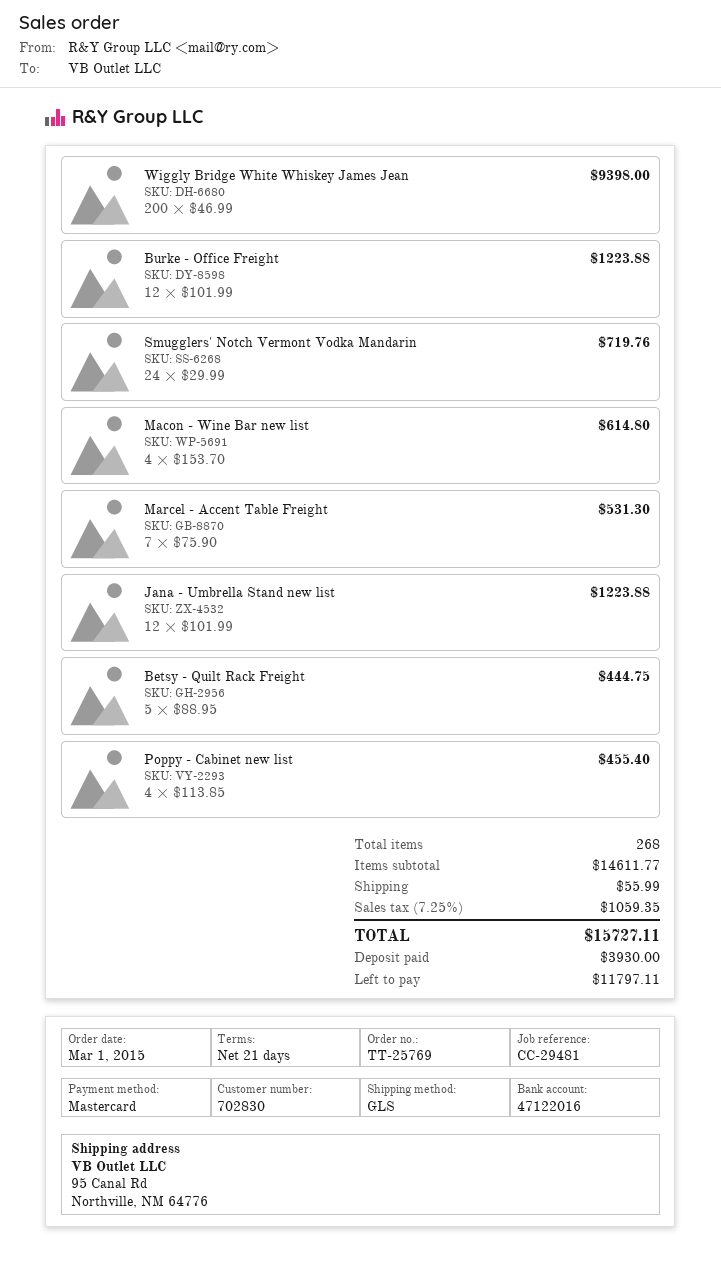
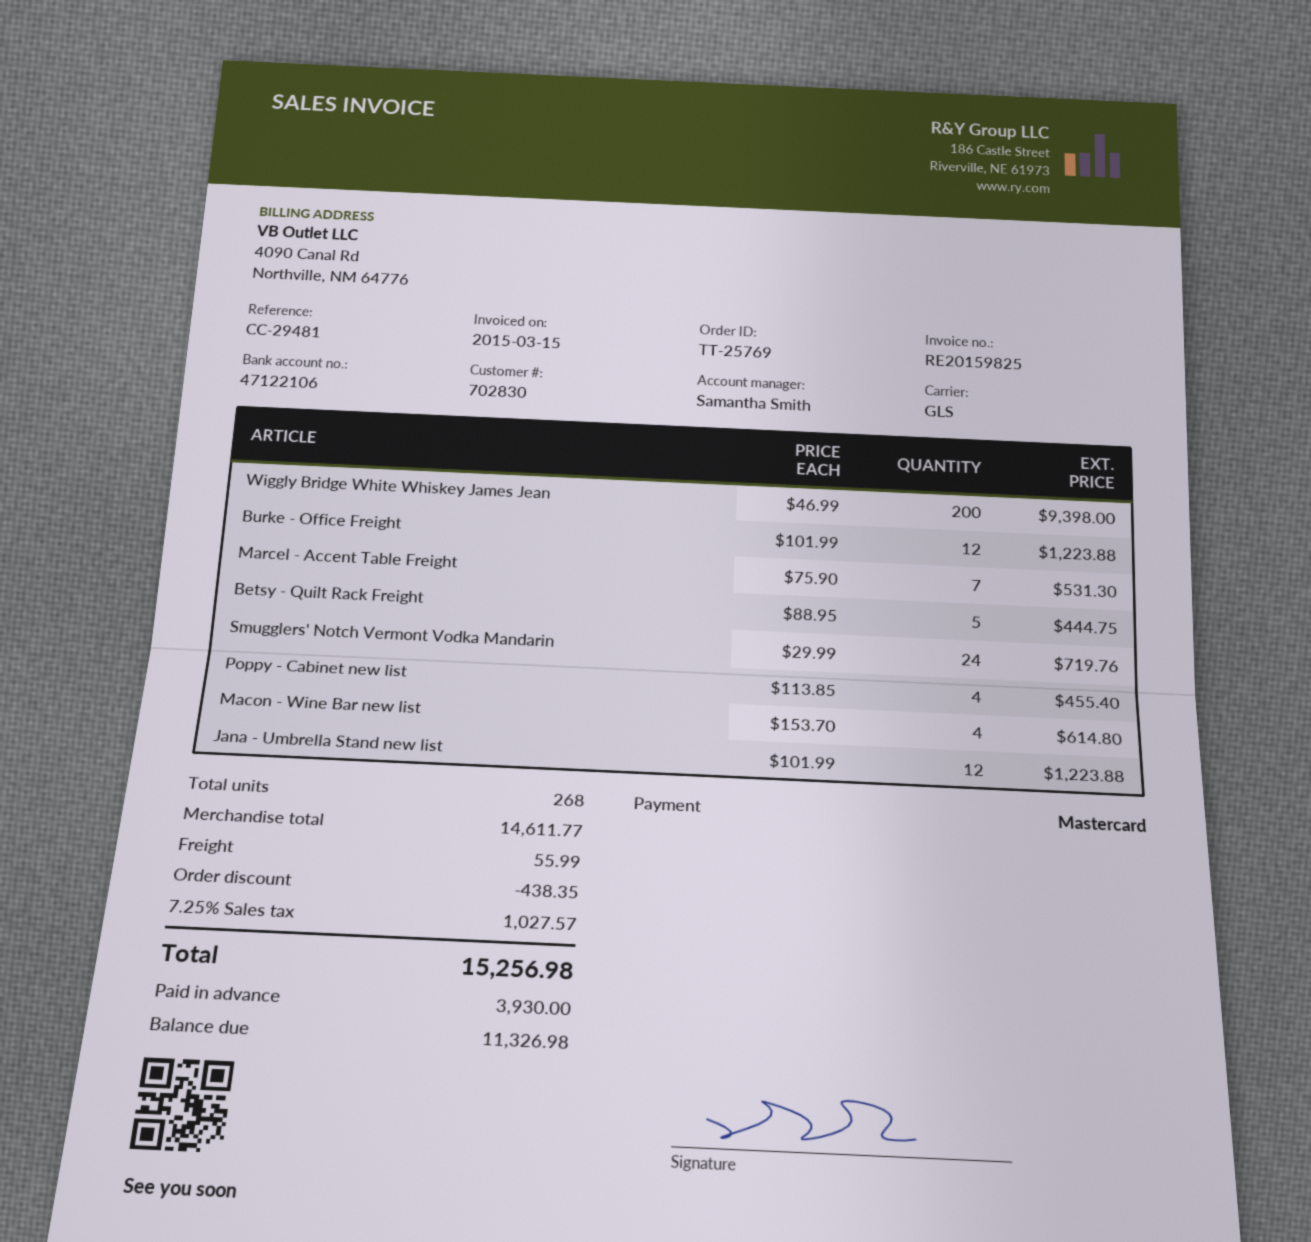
bank account: 47122016 -> 47122106
discount: none -> 438.35
tax: 7.25% = 1059.35 -> 7.25% = 1027.57
total: 15727.11 -> 15256.98
balance: 11797.11 -> 11326.98

